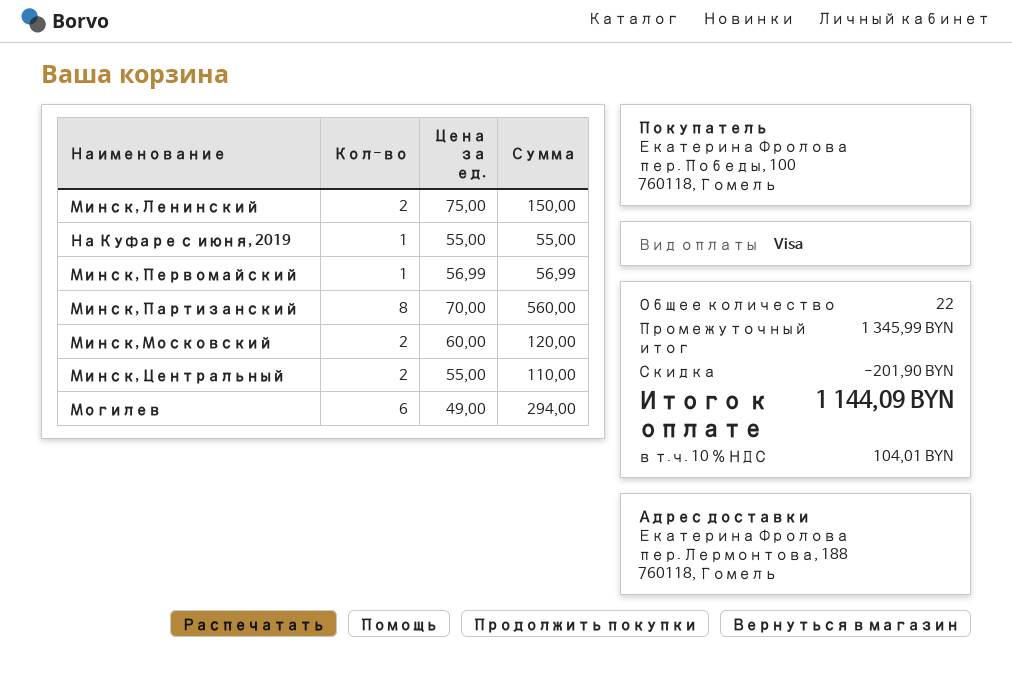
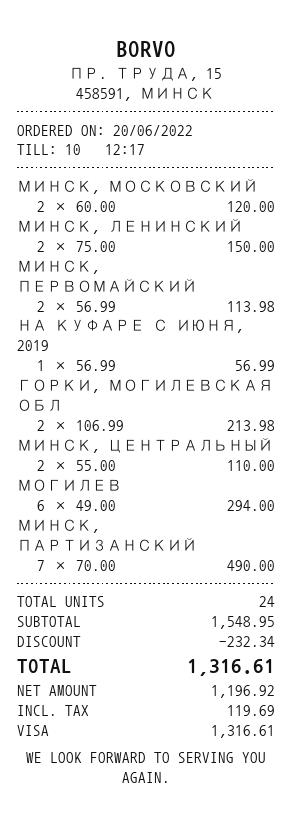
На Куфаре с июня, 2019: 1 x 55.00 = 55.00 -> 1 x 56.99 = 56.99
Минск, Первомайский: 1 x 56.99 = 56.99 -> 2 x 56.99 = 113.98
Минск, Партизанский: 8 x 70.00 = 560.00 -> 7 x 70.00 = 490.00
ГОРКИ, МОГИЛЕВСКАЯ ОБЛ: none -> 2 x 106.99 = 213.98
total quantity: 22 -> 24
subtotal: 1345.99 -> 1548.95
discount: 201.90 -> 232.34
tax: 104.01 -> 119.69
total: 1144.09 -> 1316.61

